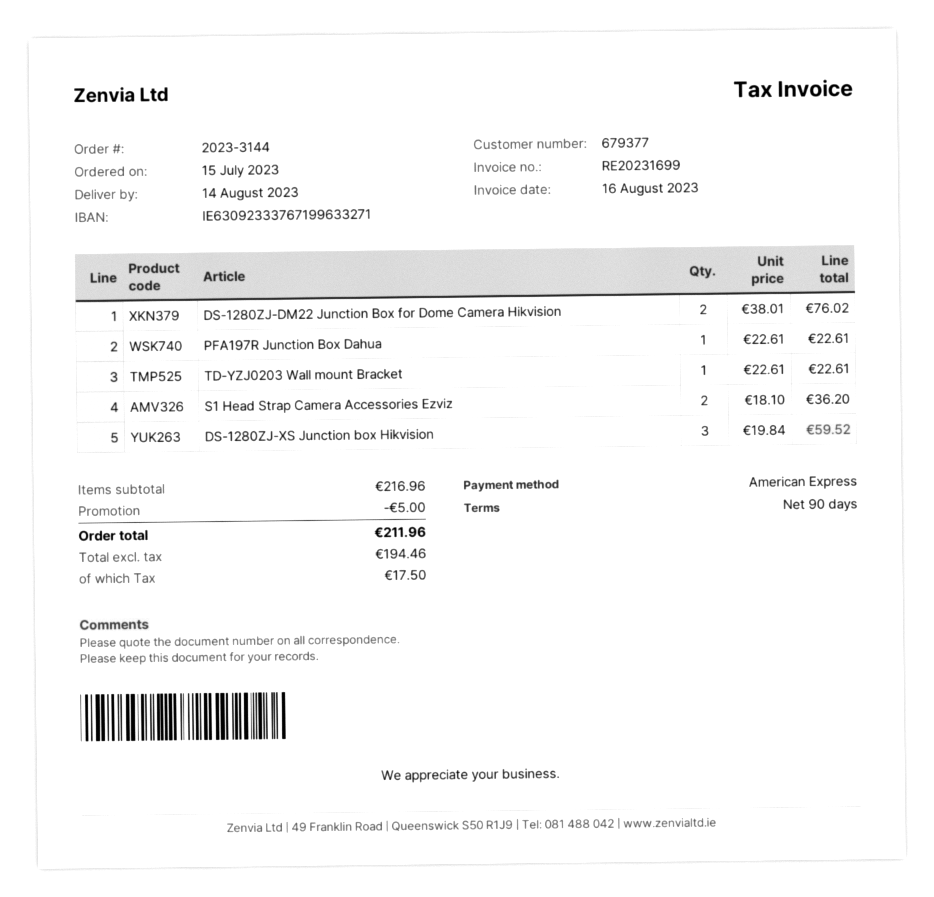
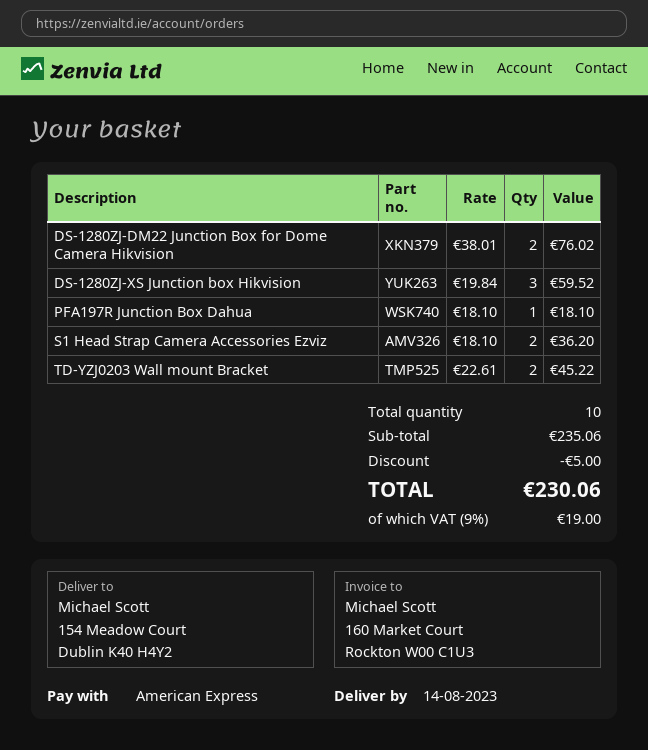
PFA197R Junction Box Dahua: 1 x 22.61 = 22.61 -> 1 x 18.10 = 18.10
TD-YZJ0203 Wall mount Bracket: 1 x 22.61 = 22.61 -> 2 x 22.61 = 45.22
subtotal: 216.96 -> 235.06
tax: 17.50 -> 19.00
total: 211.96 -> 230.06

